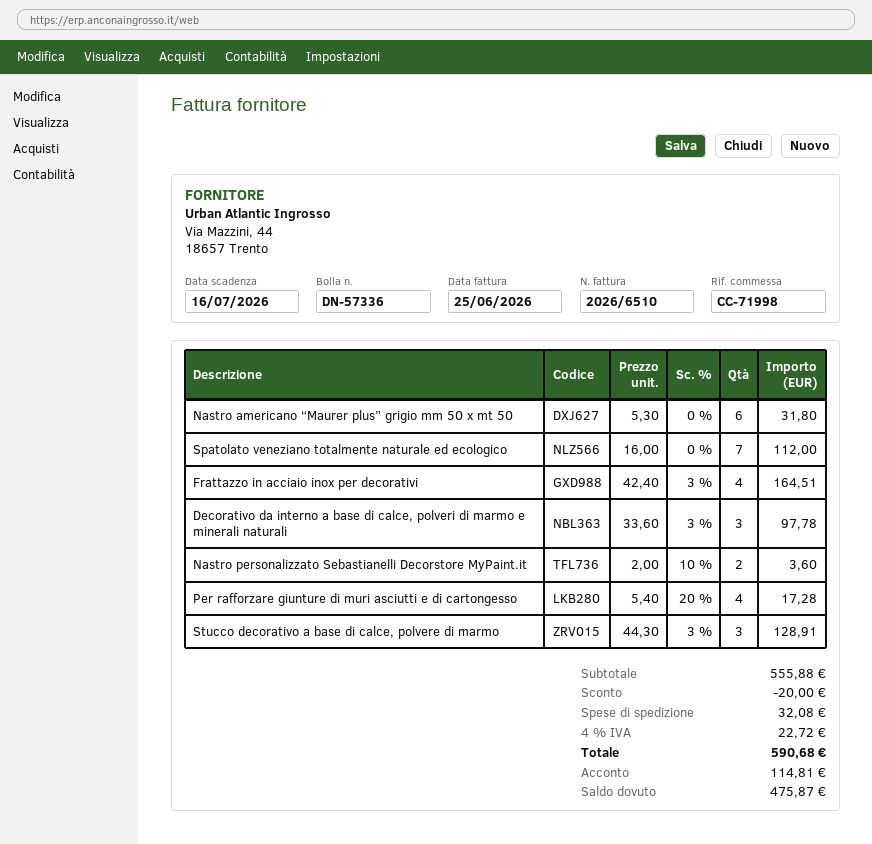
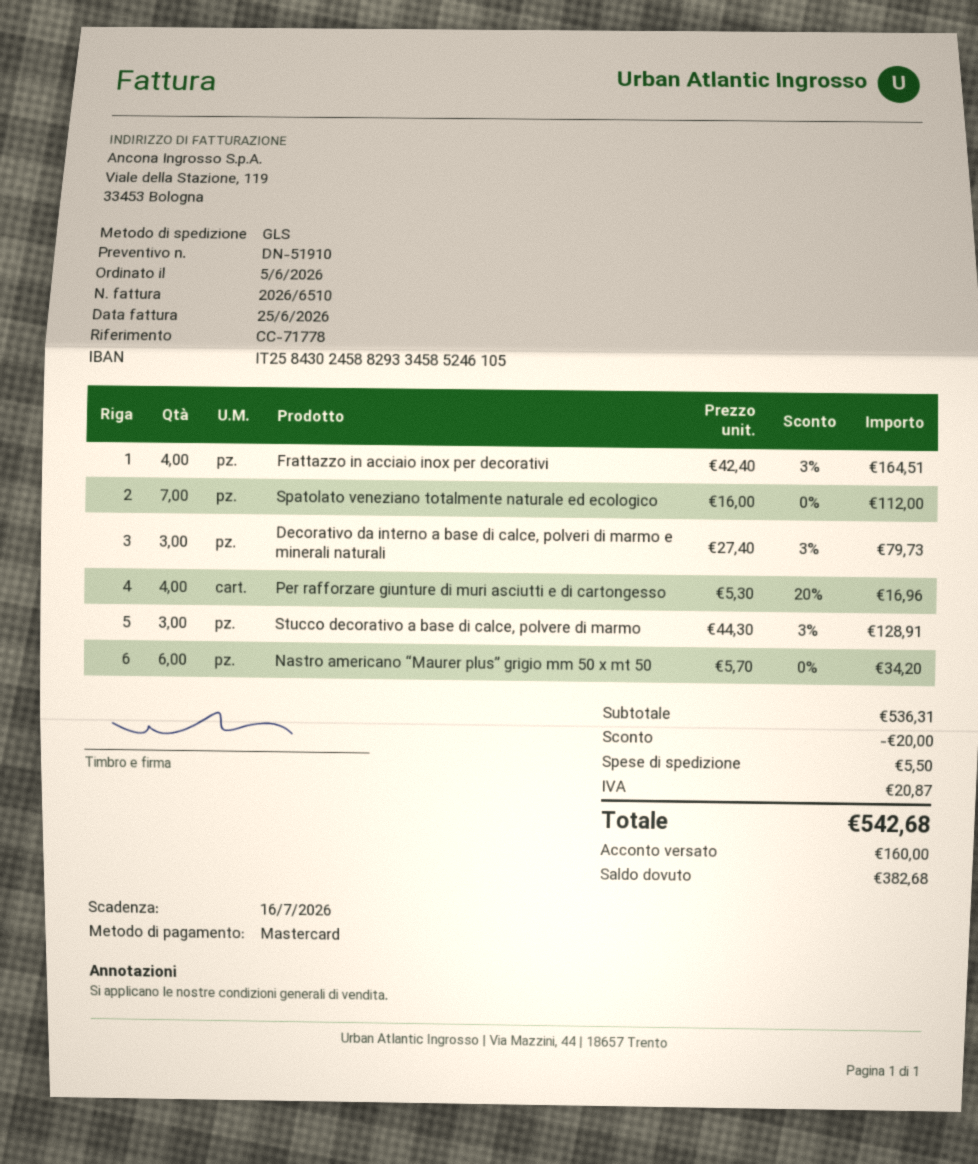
reference: CC-71998 -> CC-71778
Nastro americano “Maurer plus” grigio mm 50 x mt 50: 6 x 5.30 = 31.80 -> 6 x 5.70 = 34.20
Decorativo da interno a base di calce, polveri di marmo e minerali naturali: 3 x 33.60 - 3% = 97.78 -> 3 x 27.40 - 3% = 79.73
Nastro personalizzato Sebastianelli Decorstore MyPaint.it: 2 x 2.00 - 10% = 3.60 -> none
Per rafforzare giunture di muri asciutti e di cartongesso: 4 x 5.40 - 20% = 17.28 -> 4 x 5.30 - 20% = 16.96
subtotal: 555.88 -> 536.31
shipping: 32.08 -> 5.50
tax: 22.72 -> 20.87
total: 590.68 -> 542.68
deposit: 114.81 -> 160.00
balance: 475.87 -> 382.68

